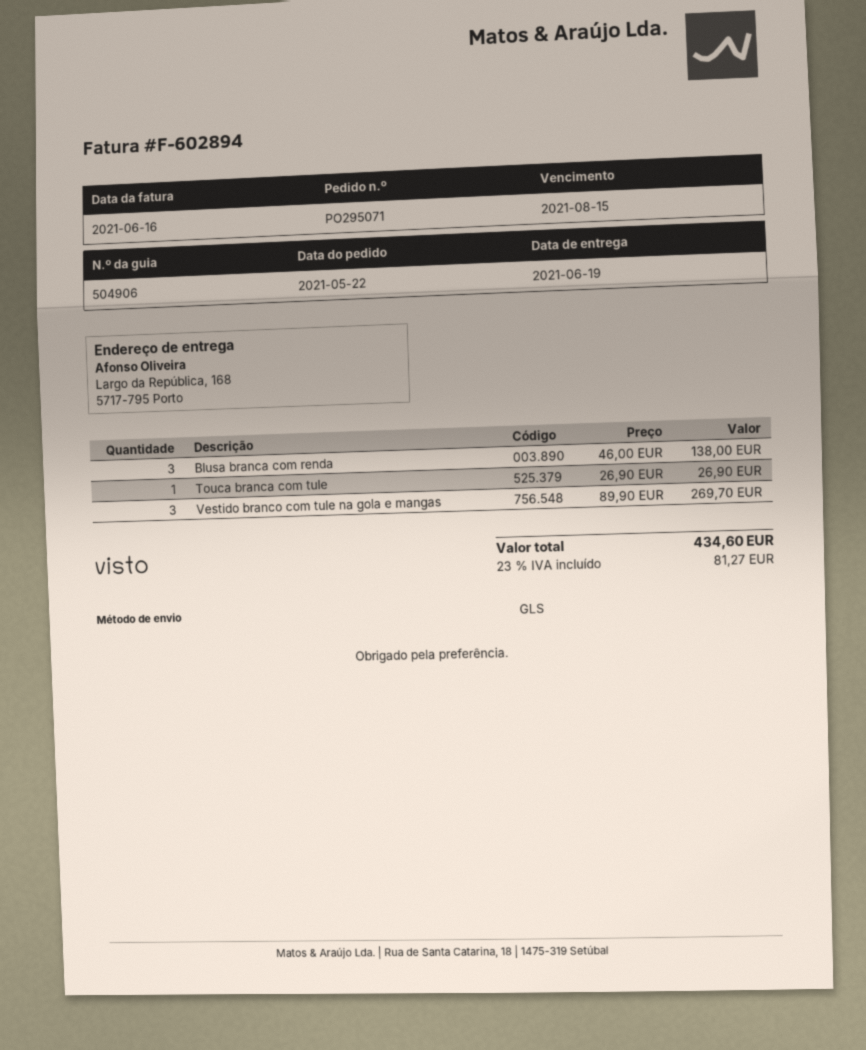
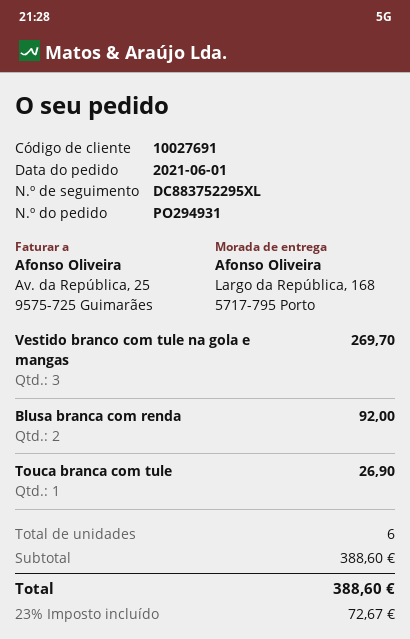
order number: PO295071 -> PO294931
order date: 2021-05-22 -> 2021-06-01
Blusa branca com renda: 3 for 138.00 -> 2 for 92.00
tax: 23% = 81.27 -> 23% = 72.67
total: 434.60 -> 388.60

